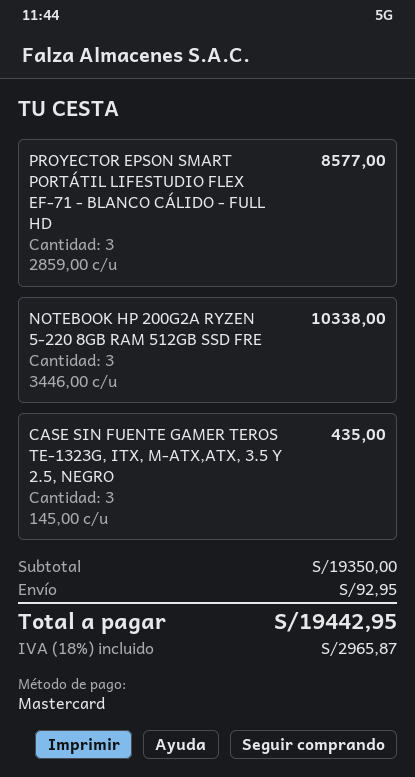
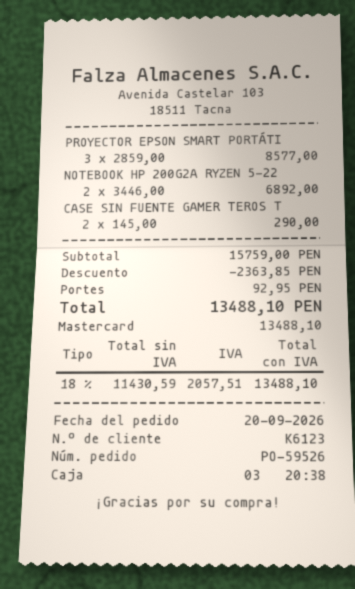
NOTEBOOK HP 200G2A RYZEN 5-220 8GB RAM 512GB SSD FRE: 3 x 3446.00 = 10338.00 -> 2 x 3446.00 = 6892.00
CASE SIN FUENTE GAMER TEROS TE-1323G, ITX, M-ATX,ATX, 3.5 Y 2.5, NEGRO: 3 x 145.00 = 435.00 -> 2 x 145.00 = 290.00
subtotal: 19350.00 -> 15759.00
discount: none -> 2363.85
tax: 18% = 2965.87 -> 18% = 2057.51
total: 19442.95 -> 13488.10

